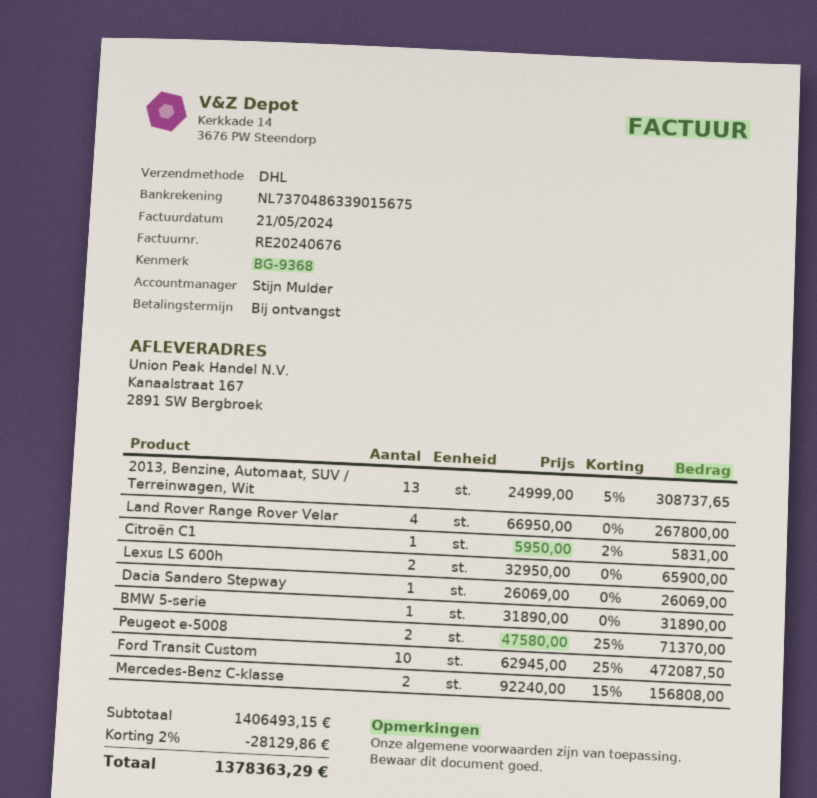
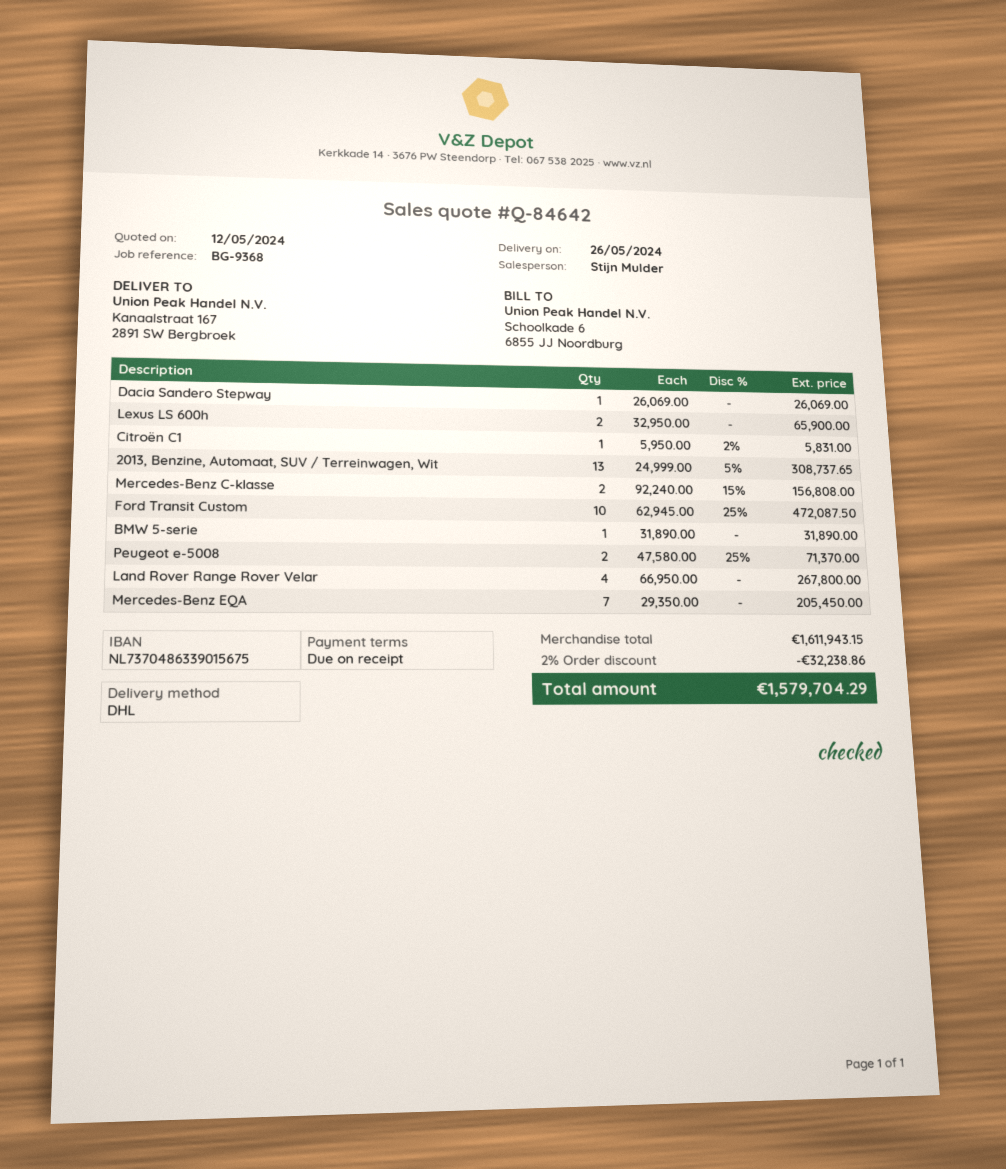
Mercedes-Benz EQA: none -> 7 x 29350.00 = 205450.00
subtotal: 1406493.15 -> 1611943.15
discount: 2% = 28129.86 -> 2% = 32238.86
total: 1378363.29 -> 1579704.29

